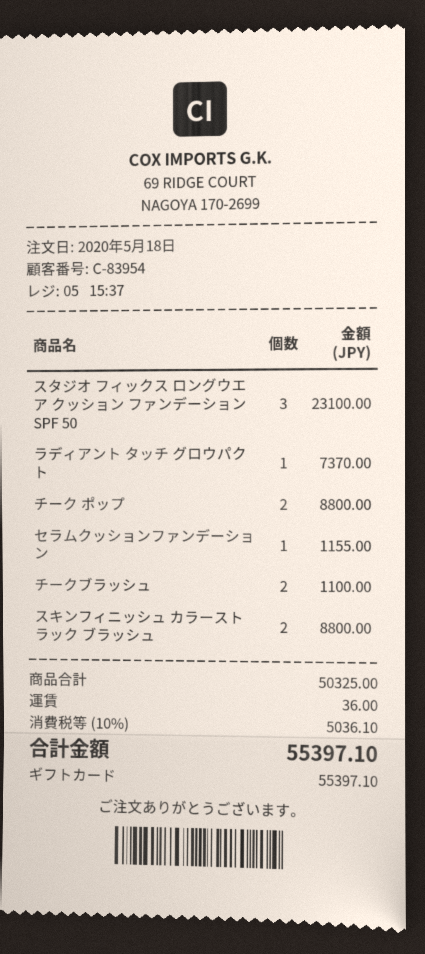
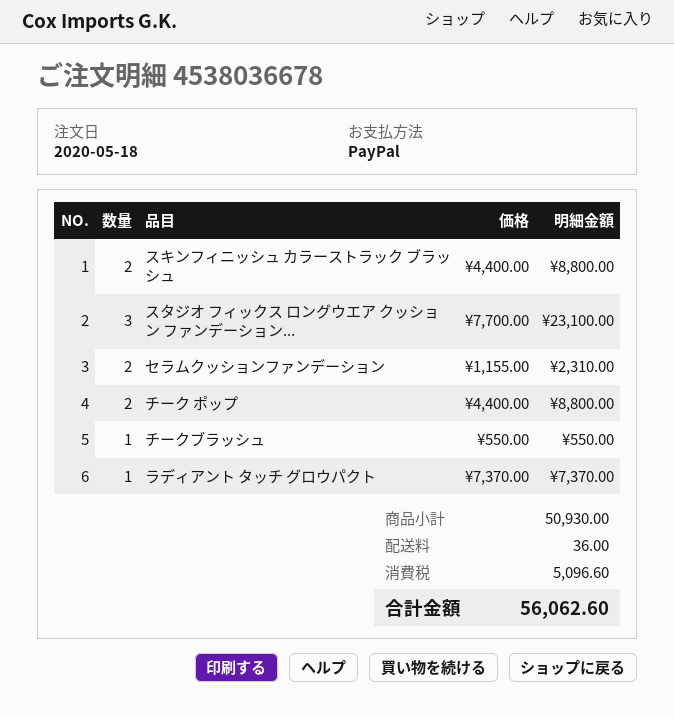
payment method: gift card -> PayPal
セラムクッションファンデーション: 1 for 1155.00 -> 2 for 2310.00
チークブラッシュ: 2 for 1100.00 -> 1 for 550.00
subtotal: 50325.00 -> 50930.00
tax: 5036.10 -> 5096.60
total: 55397.10 -> 56062.60

